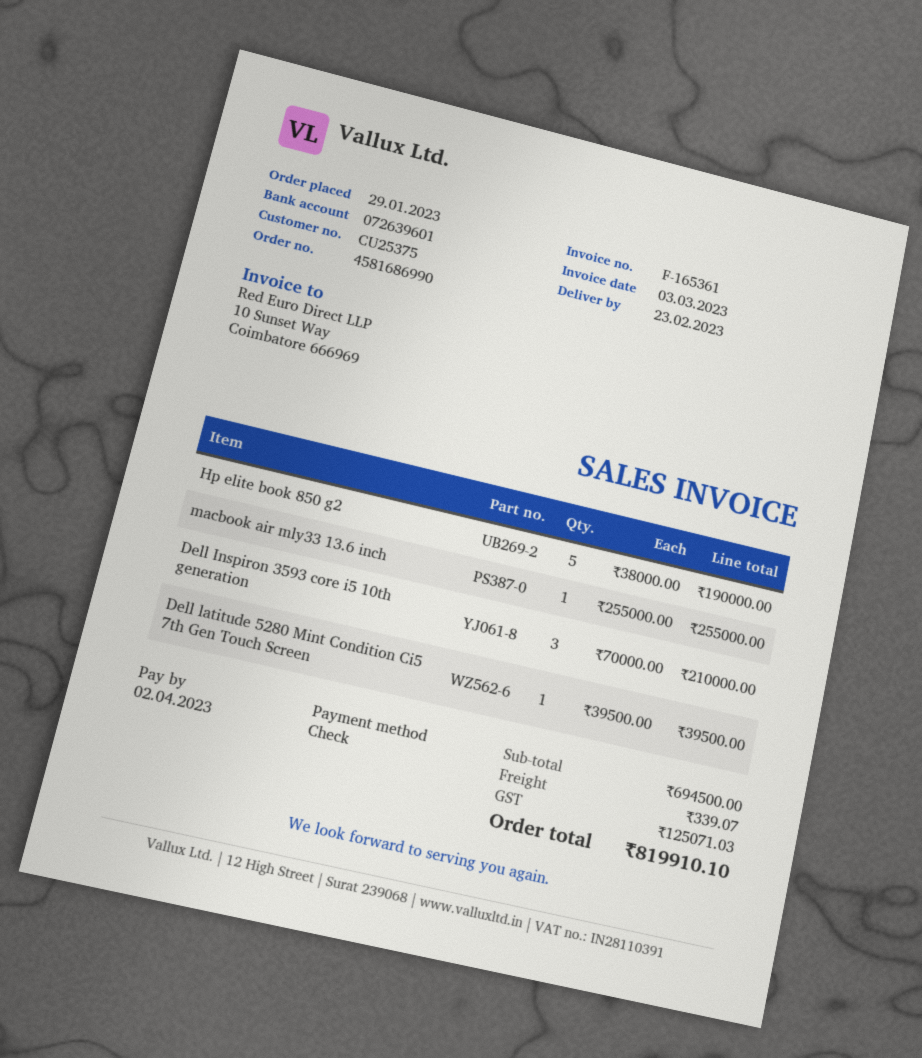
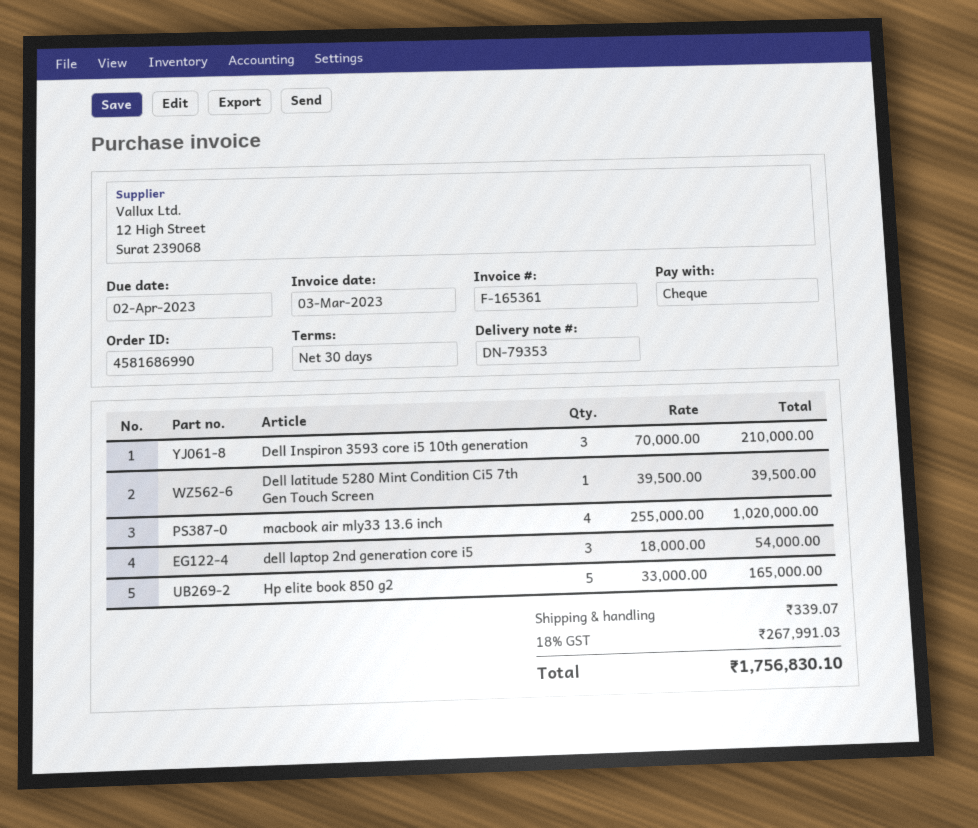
Hp elite book 850 g2: 5 x 38000.00 = 190000.00 -> 5 x 33000.00 = 165000.00
macbook air mly33 13.6 inch: 1 x 255000.00 = 255000.00 -> 4 x 255000.00 = 1020000.00
dell laptop 2nd generation core i5: none -> 3 x 18000.00 = 54000.00
tax: 125071.03 -> 267991.03
total: 819910.10 -> 1756830.10

